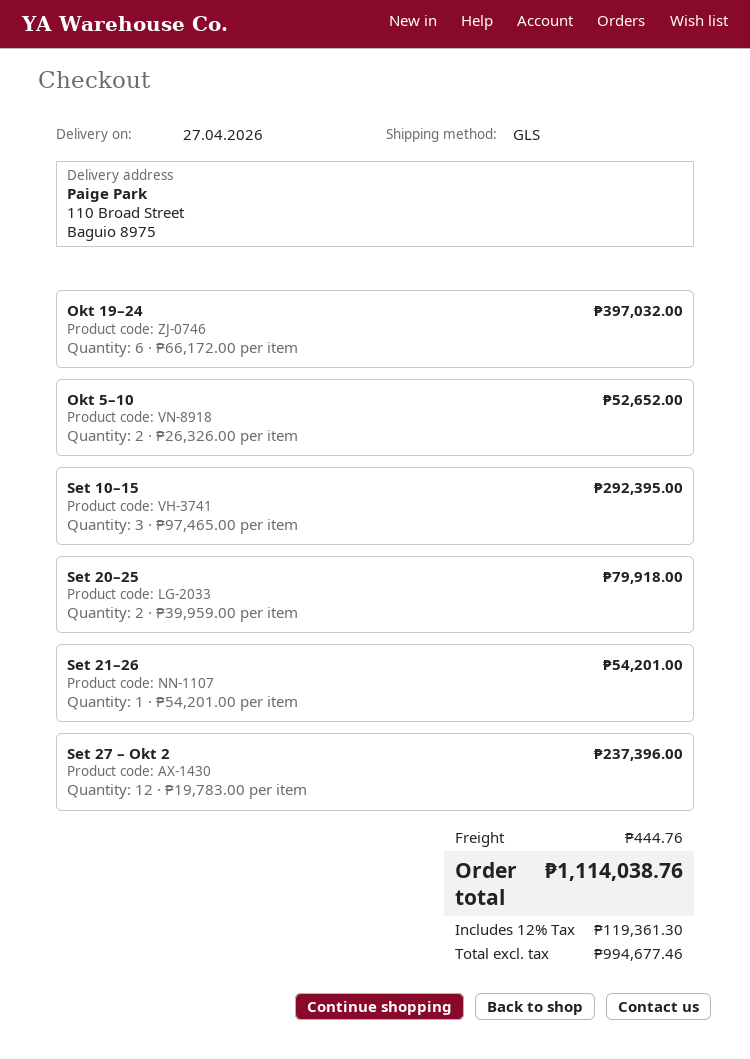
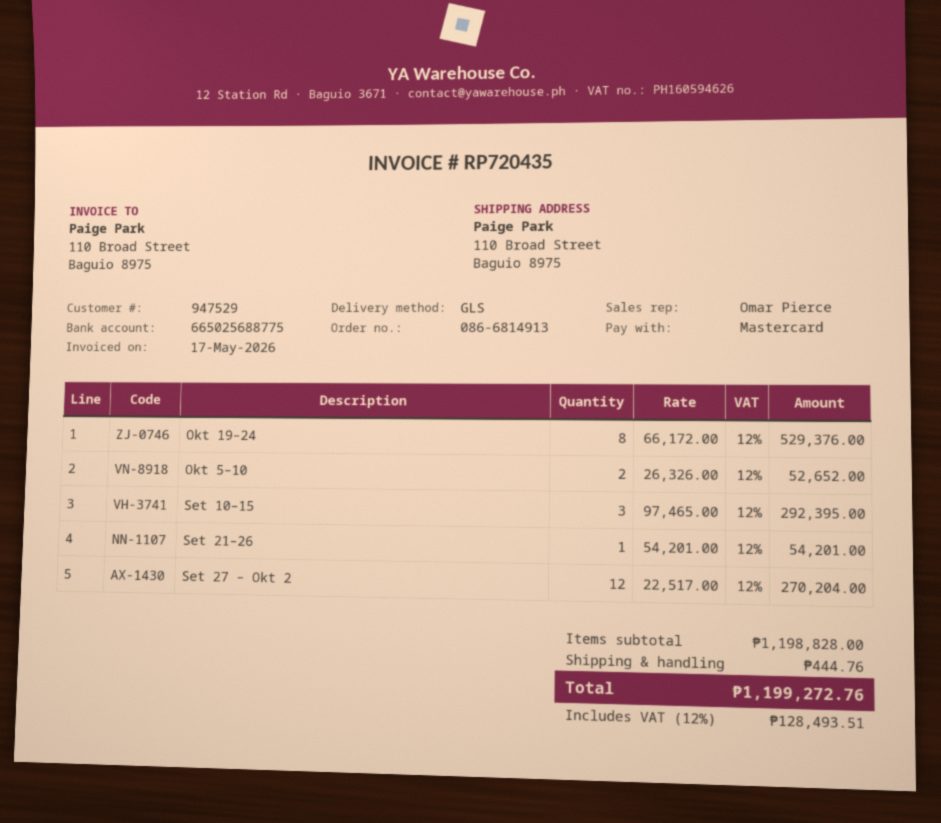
Okt 19–24: 6 x 66172.00 = 397032.00 -> 8 x 66172.00 = 529376.00
Set 20–25: 2 x 39959.00 = 79918.00 -> none
Set 27 – Okt 2: 12 x 19783.00 = 237396.00 -> 12 x 22517.00 = 270204.00
tax: 12% = 119361.30 -> 12% = 128493.51
total: 1114038.76 -> 1199272.76

